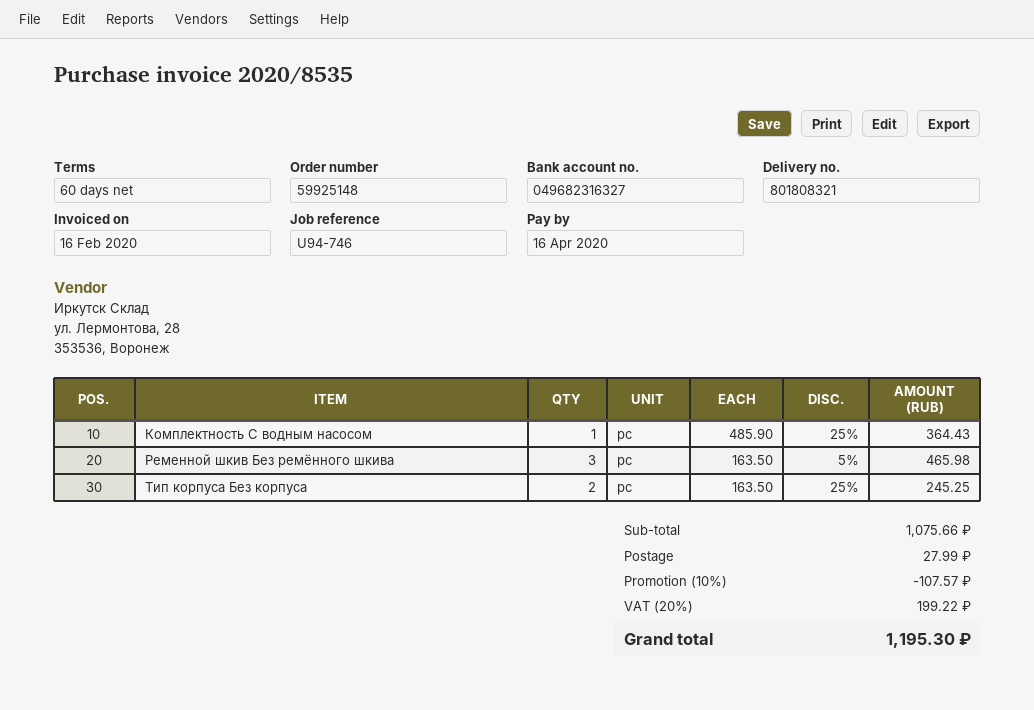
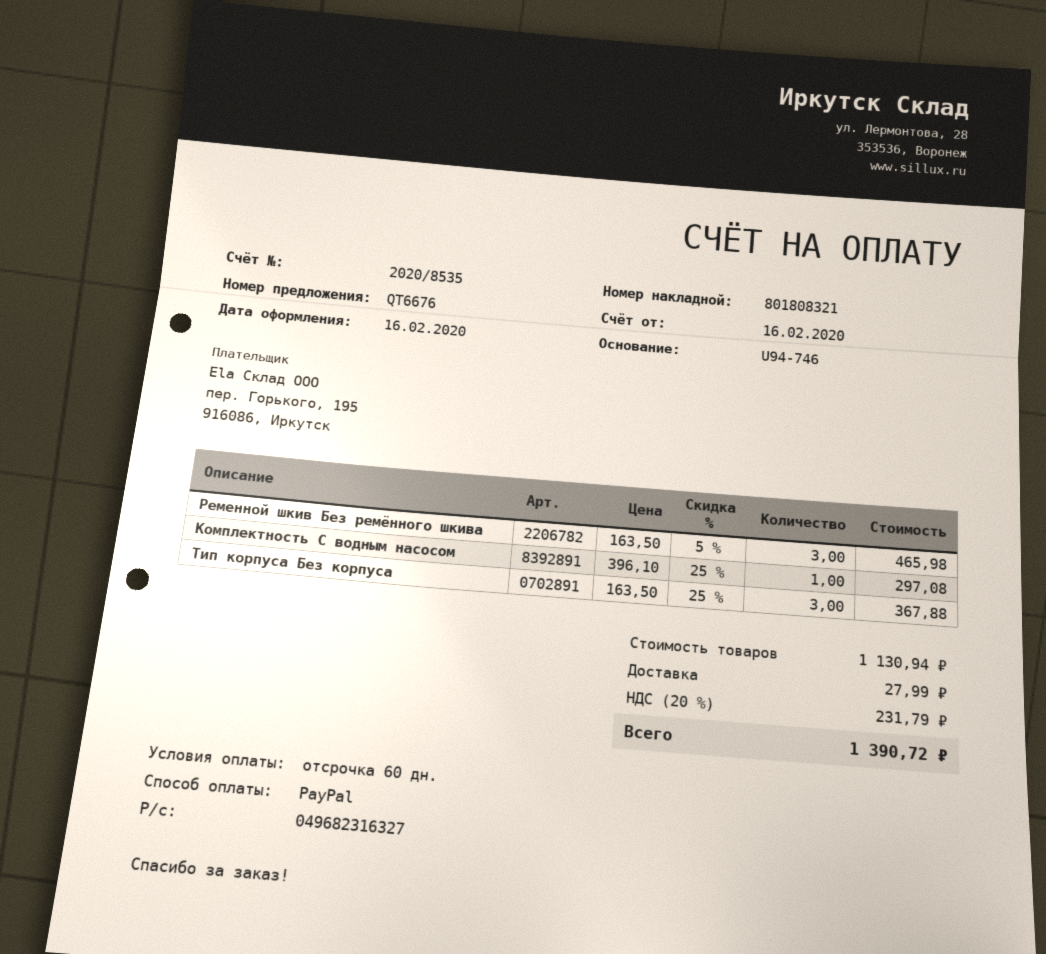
Комплектность С водным насосом: 1 x 485.90 - 25% = 364.43 -> 1 x 396.10 - 25% = 297.08
Тип корпуса Без корпуса: 2 x 163.50 - 25% = 245.25 -> 3 x 163.50 - 25% = 367.88
subtotal: 1075.66 -> 1130.94
discount: 10% = 107.57 -> none
tax: 20% = 199.22 -> 20% = 231.79
total: 1195.30 -> 1390.72

